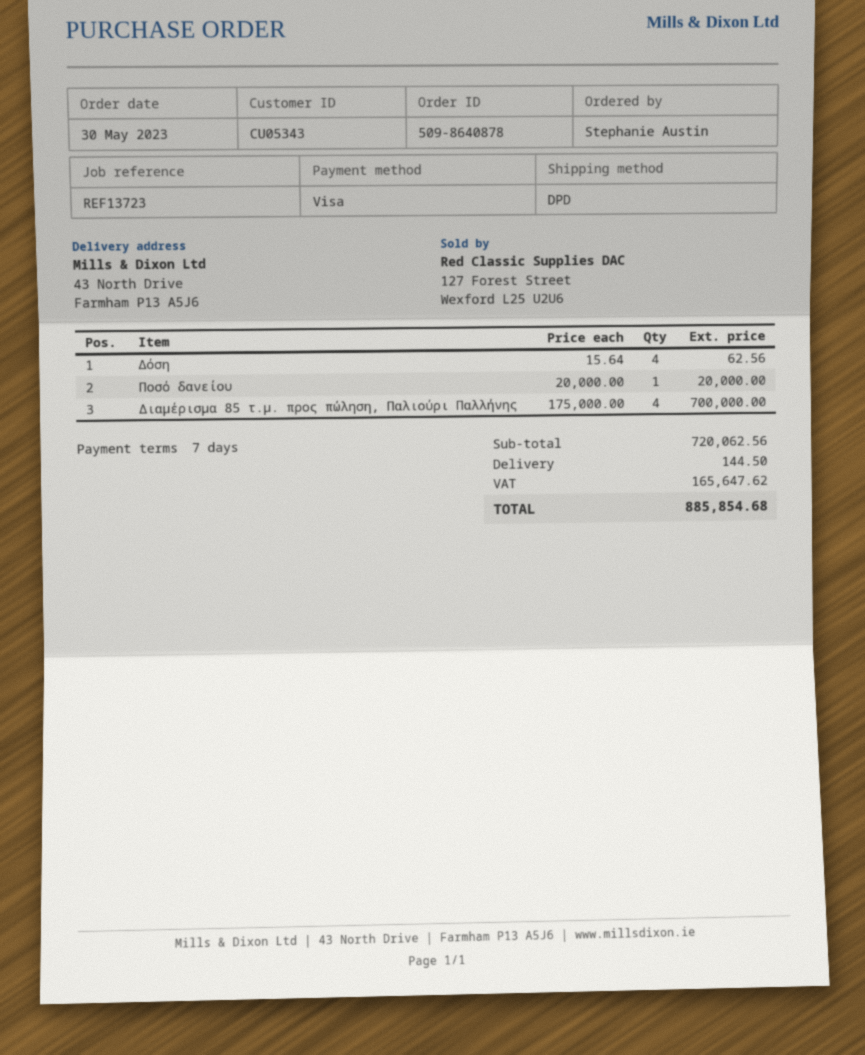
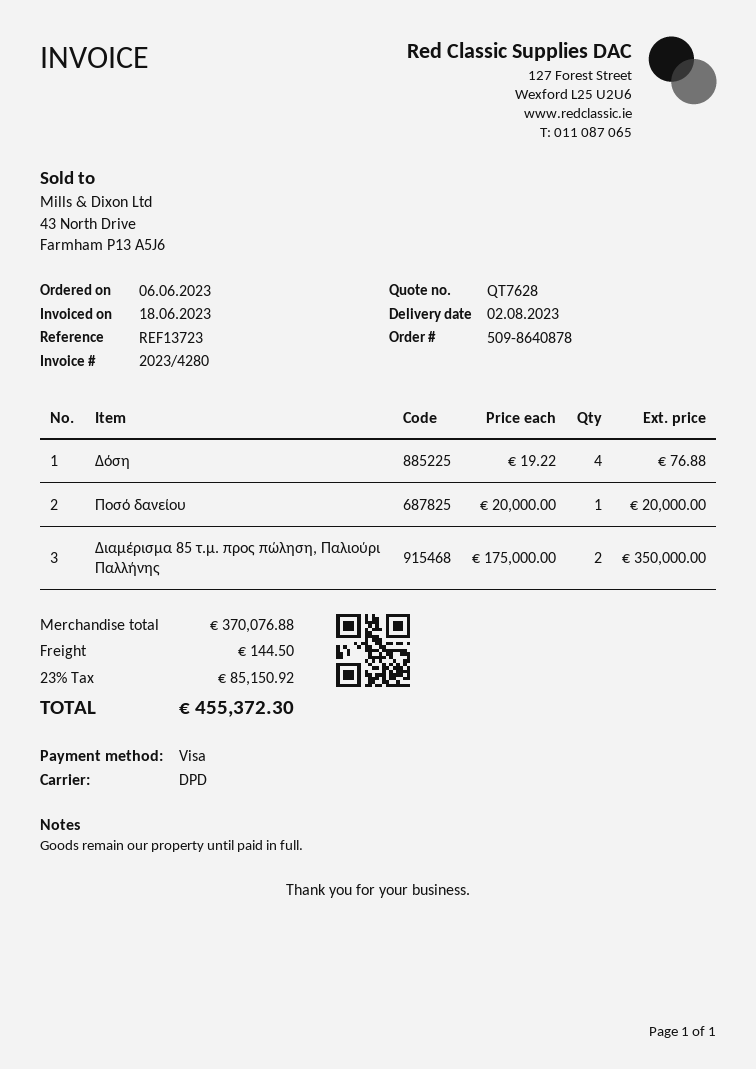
order date: 2023-05-30 -> 2023-06-06
Δόση: 4 x 15.64 = 62.56 -> 4 x 19.22 = 76.88
Διαμέρισμα 85 τ.μ. προς πώληση, Παλιούρι Παλλήνης: 4 x 175000.00 = 700000.00 -> 2 x 175000.00 = 350000.00
subtotal: 720062.56 -> 370076.88
tax: 165647.62 -> 85150.92
total: 885854.68 -> 455372.30

